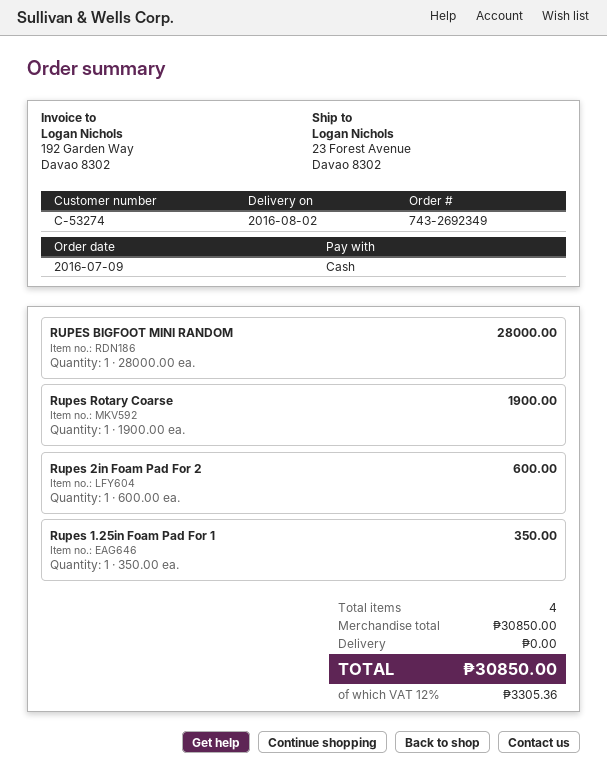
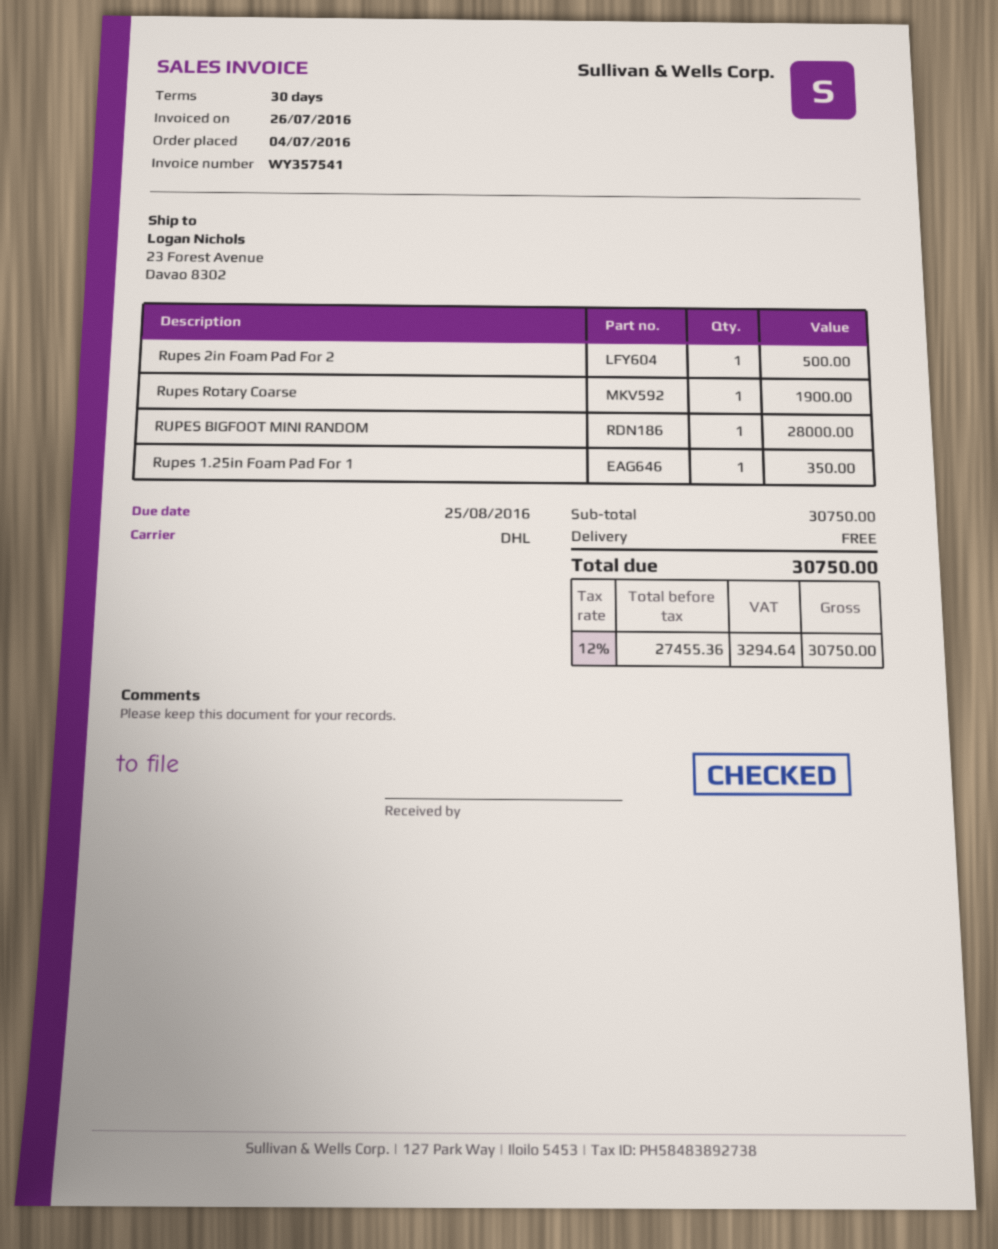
order date: 2016-07-09 -> 2016-07-04
Rupes 2in Foam Pad For 2: 1 for 600.00 -> 1 for 500.00
subtotal: 30850.00 -> 30750.00
tax: 12% = 3305.36 -> 12% = 3294.64
total: 30850.00 -> 30750.00

